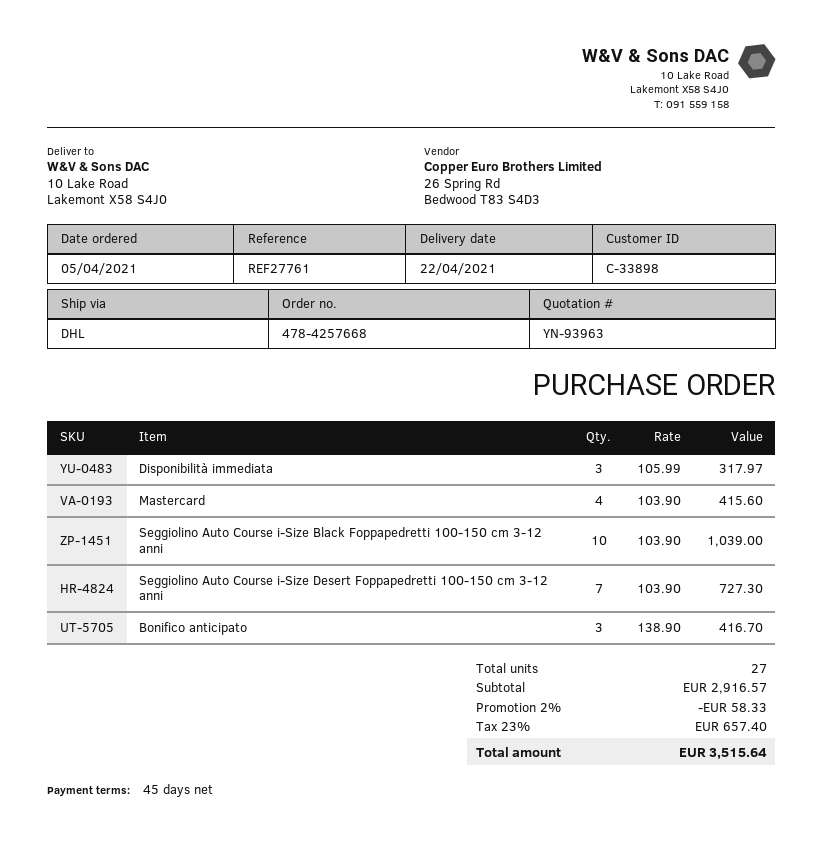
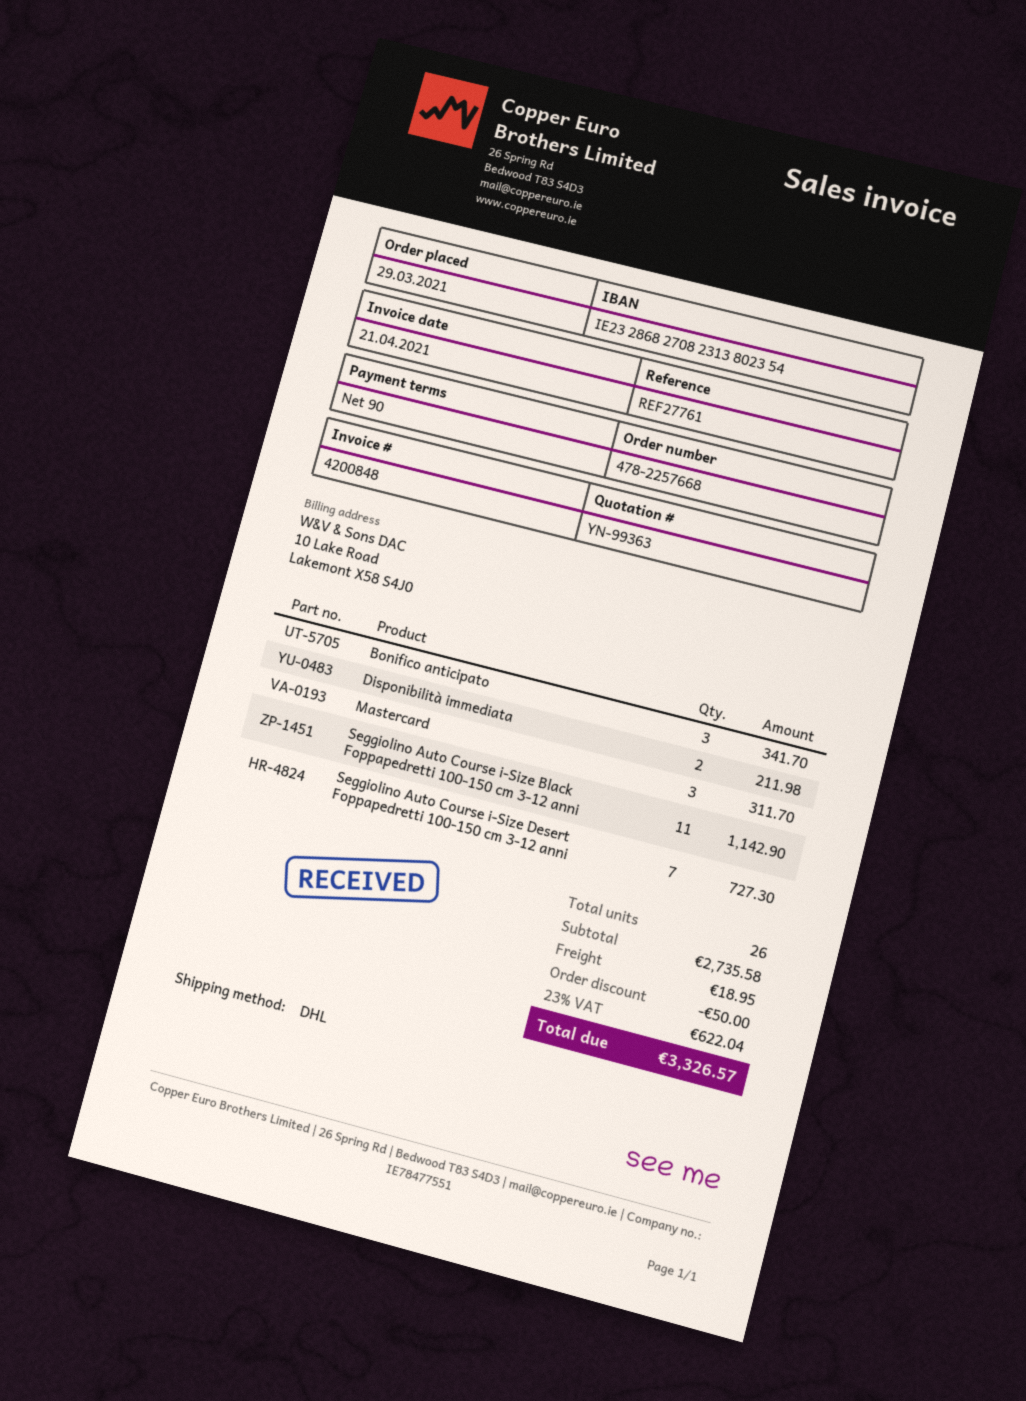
quote number: YN-93963 -> YN-99363
order number: 478-4257668 -> 478-2257668
order date: 2021-04-05 -> 2021-03-29
payment terms: 45 days -> 90 days
Disponibilità immediata: 3 for 317.97 -> 2 for 211.98
Mastercard: 4 for 415.60 -> 3 for 311.70
Seggiolino Auto Course i-Size Black Foppapedretti 100-150 cm 3-12 anni: 10 for 1039.00 -> 11 for 1142.90
Bonifico anticipato: 3 for 416.70 -> 3 for 341.70
total quantity: 27 -> 26
subtotal: 2916.57 -> 2735.58
discount: 58.33 -> 50.00
shipping: none -> 18.95
tax: 23% = 657.40 -> 23% = 622.04
total: 3515.64 -> 3326.57

